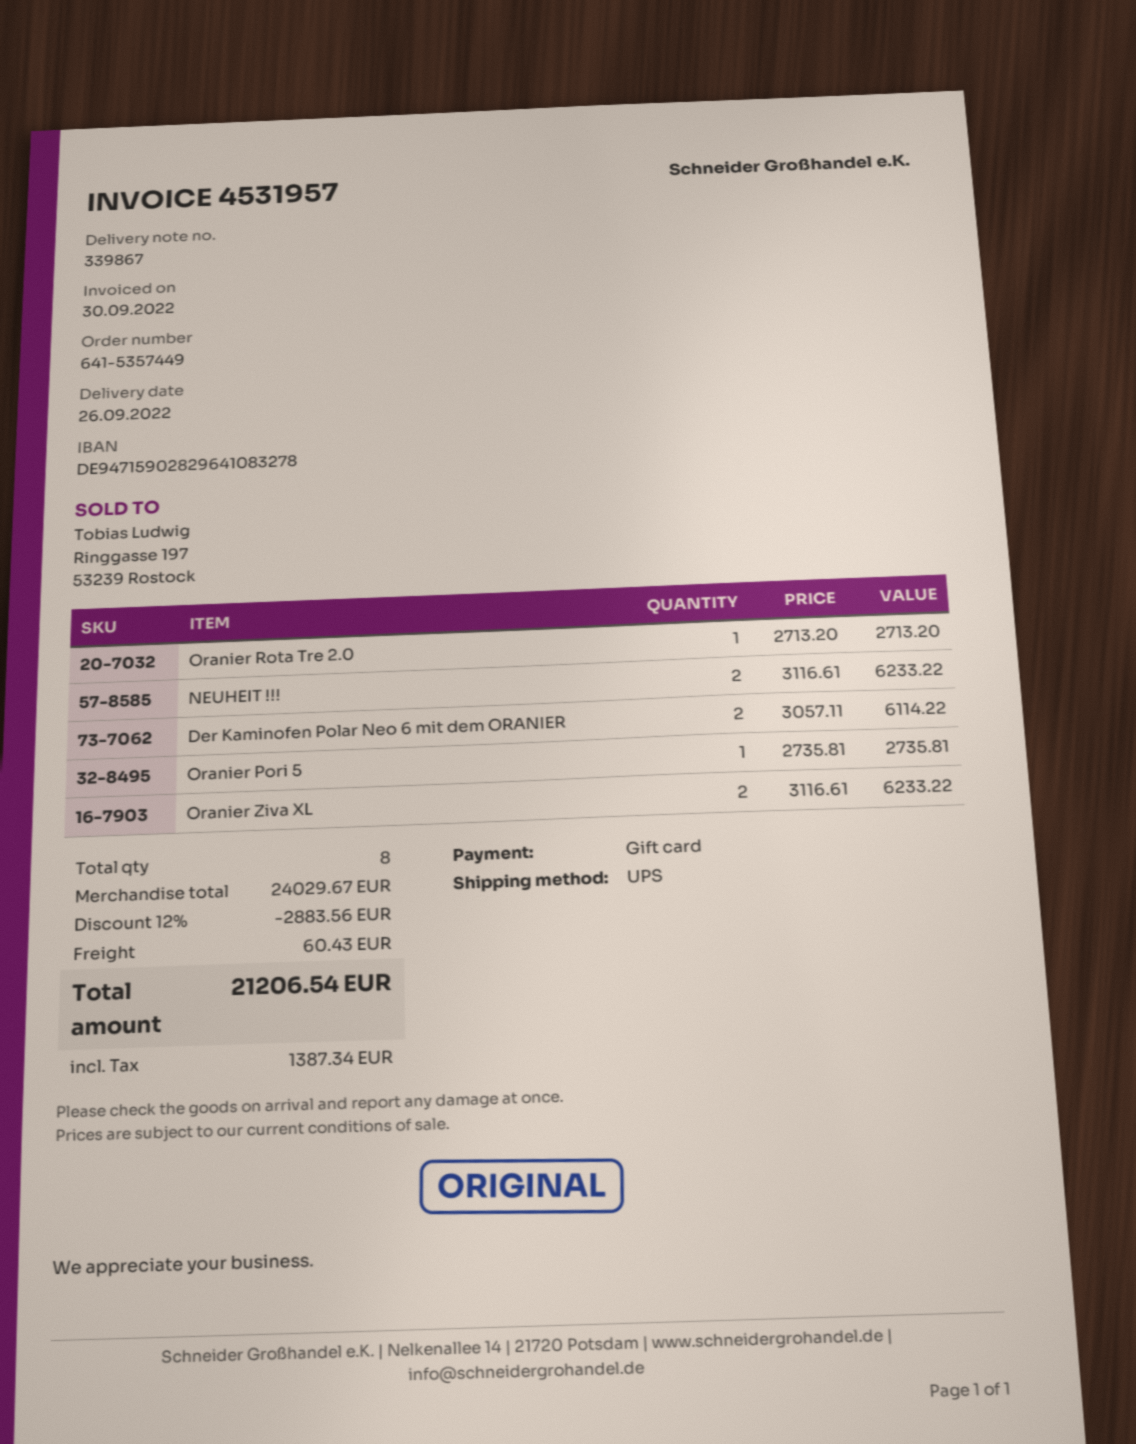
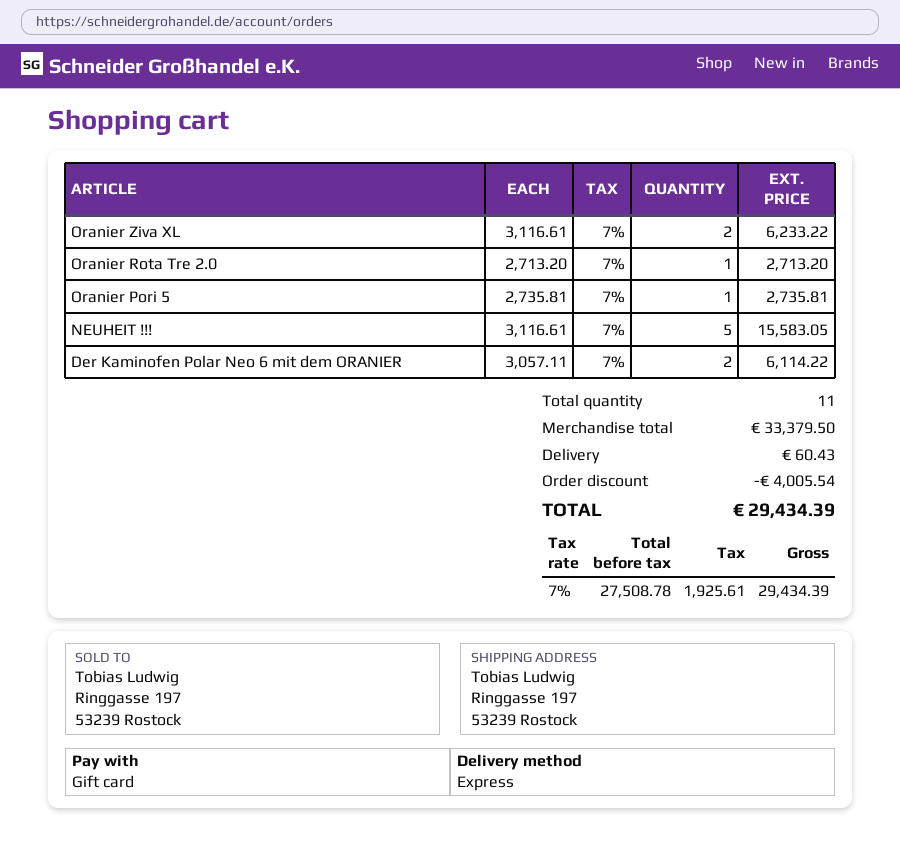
shipping method: UPS -> express
NEUHEIT !!!: 2 x 3116.61 = 6233.22 -> 5 x 3116.61 = 15583.05
total quantity: 8 -> 11
subtotal: 24029.67 -> 33379.50
discount: 2883.56 -> 4005.54
tax: 1387.34 -> 1925.61
total: 21206.54 -> 29434.39

